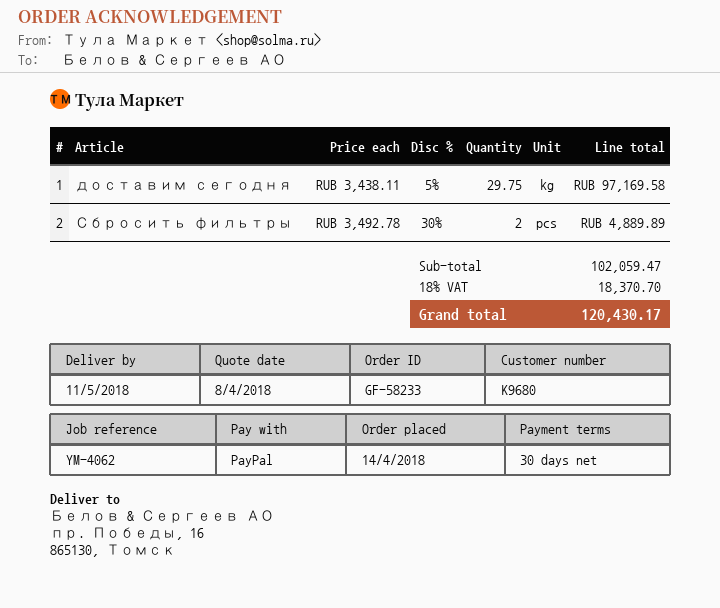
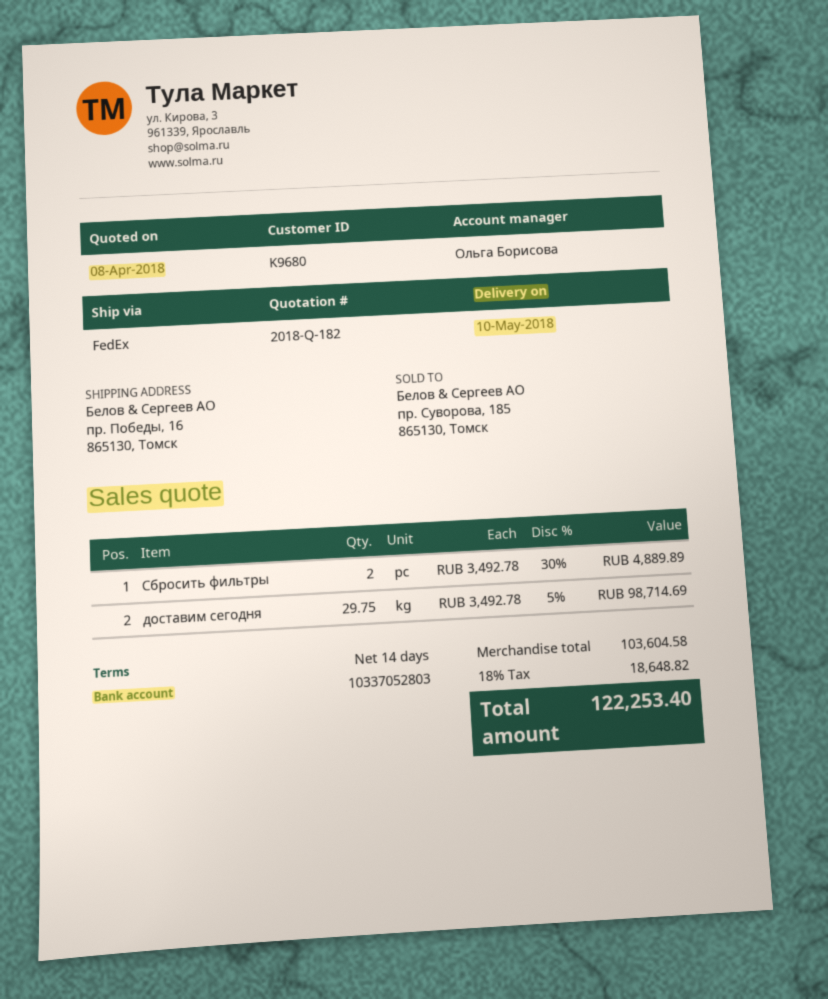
delivery date: 2018-05-11 -> 2018-05-10
payment terms: 30 days -> 14 days
доставим сегодня: 29.75 x 3438.11 - 5% = 97169.58 -> 29.75 x 3492.78 - 5% = 98714.69
subtotal: 102059.47 -> 103604.58
tax: 18% = 18370.70 -> 18% = 18648.82
total: 120430.17 -> 122253.40

